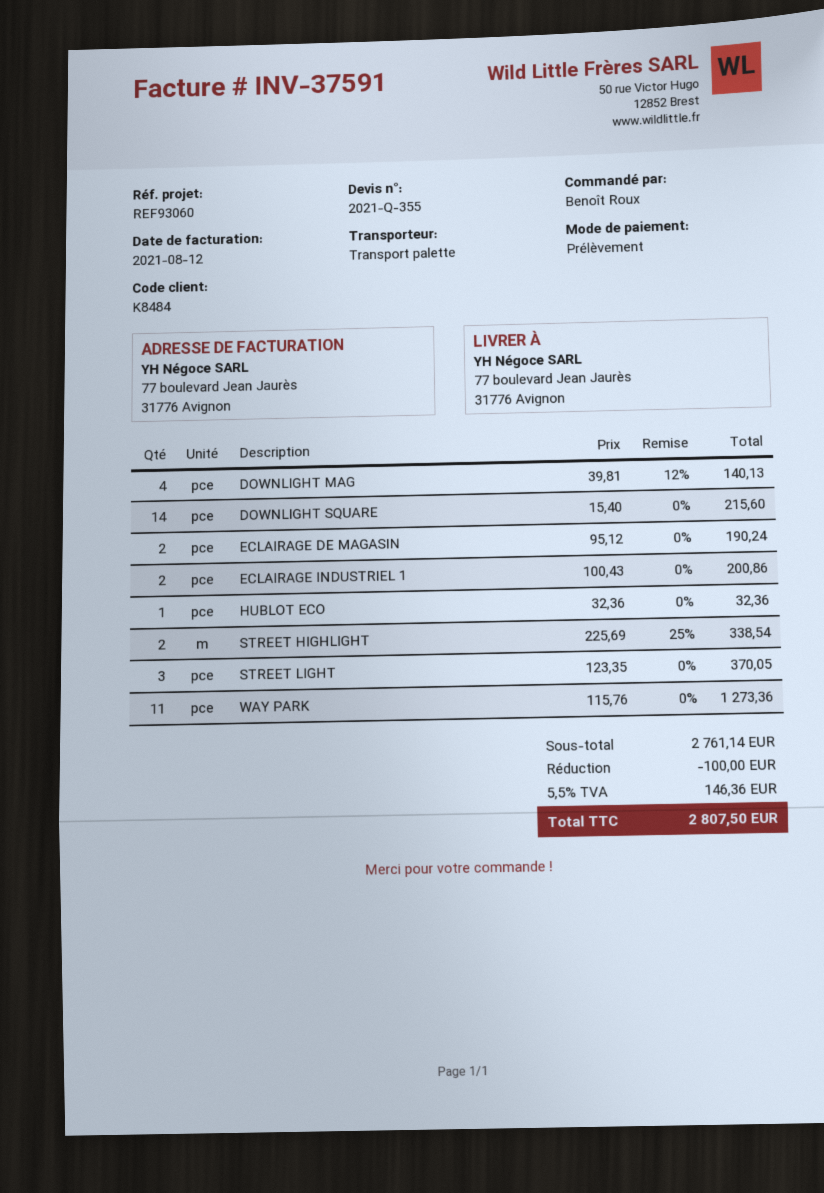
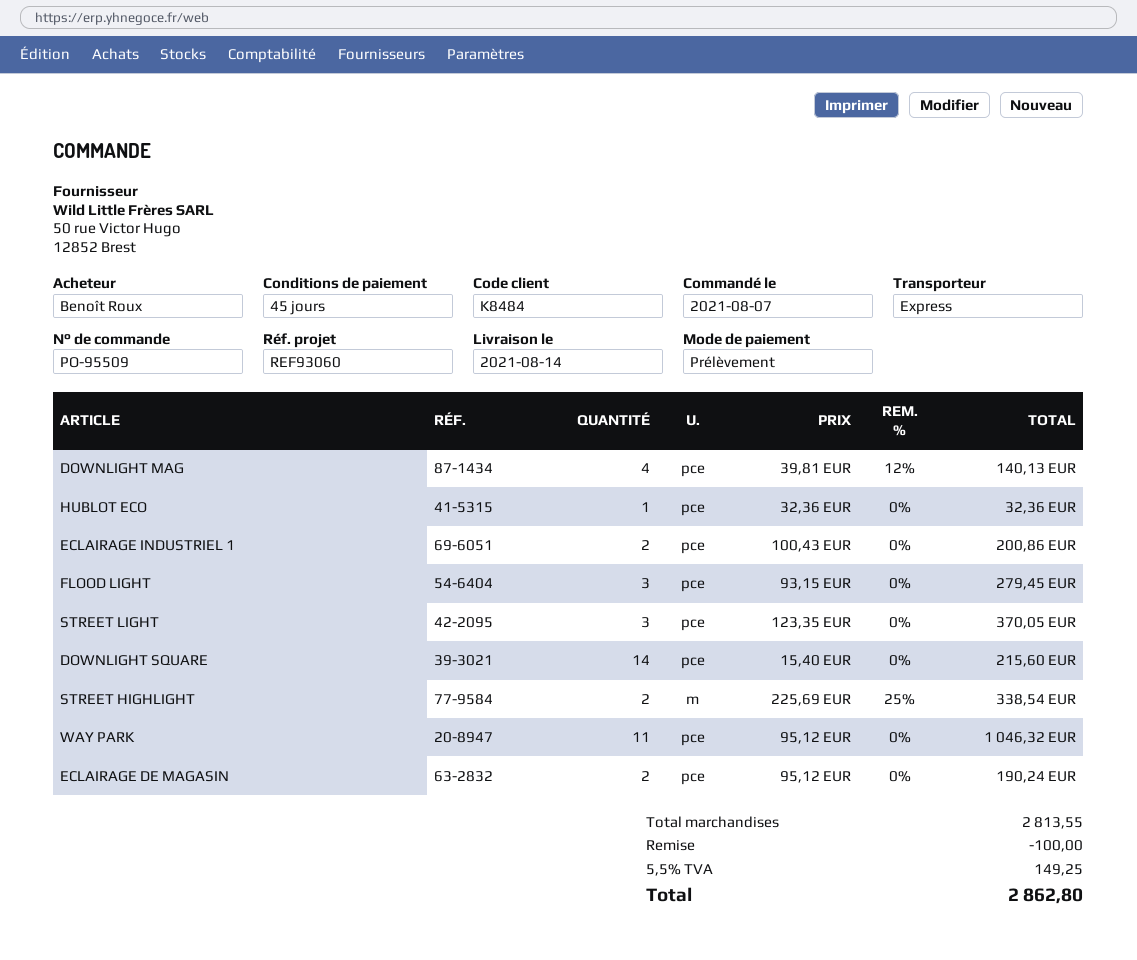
shipping method: pallet freight -> express
WAY PARK: 11 x 115.76 = 1273.36 -> 11 x 95.12 = 1046.32
FLOOD LIGHT: none -> 3 x 93.15 = 279.45
subtotal: 2761.14 -> 2813.55
tax: 5.5% = 146.36 -> 5.5% = 149.25
total: 2807.50 -> 2862.80

